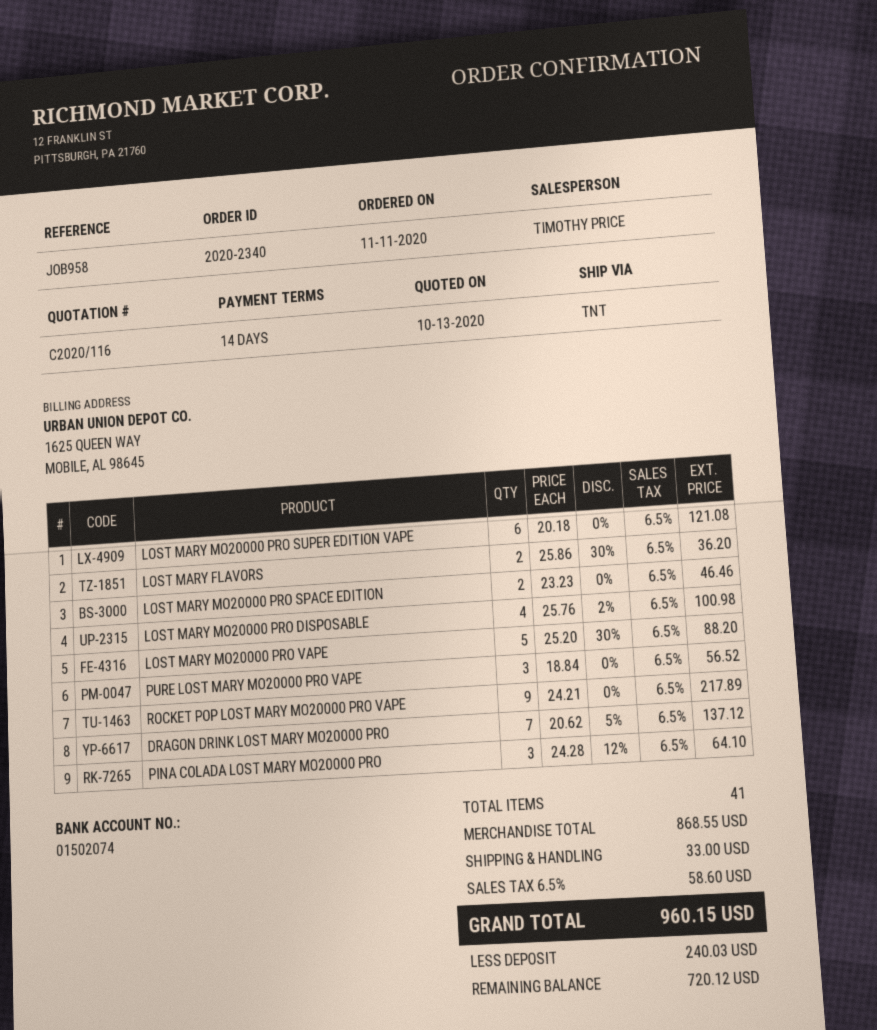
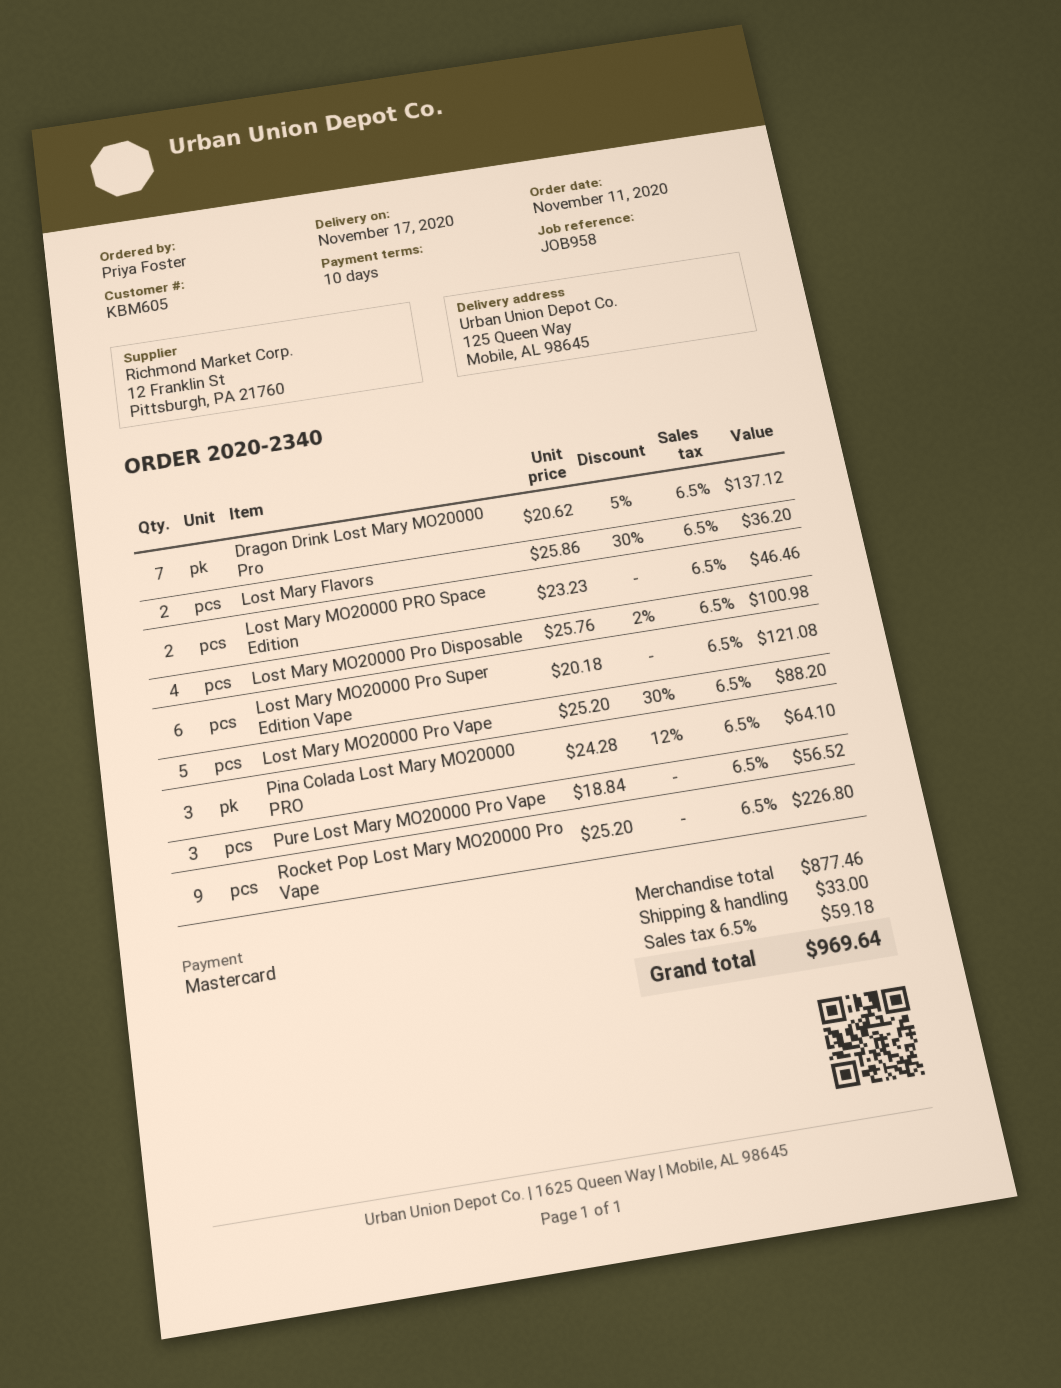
payment terms: 14 days -> 10 days
ROCKET POP LOST MARY MO20000 PRO VAPE: 9 x 24.21 = 217.89 -> 9 x 25.20 = 226.80
subtotal: 868.55 -> 877.46
tax: 6.5% = 58.60 -> 6.5% = 59.18
total: 960.15 -> 969.64

